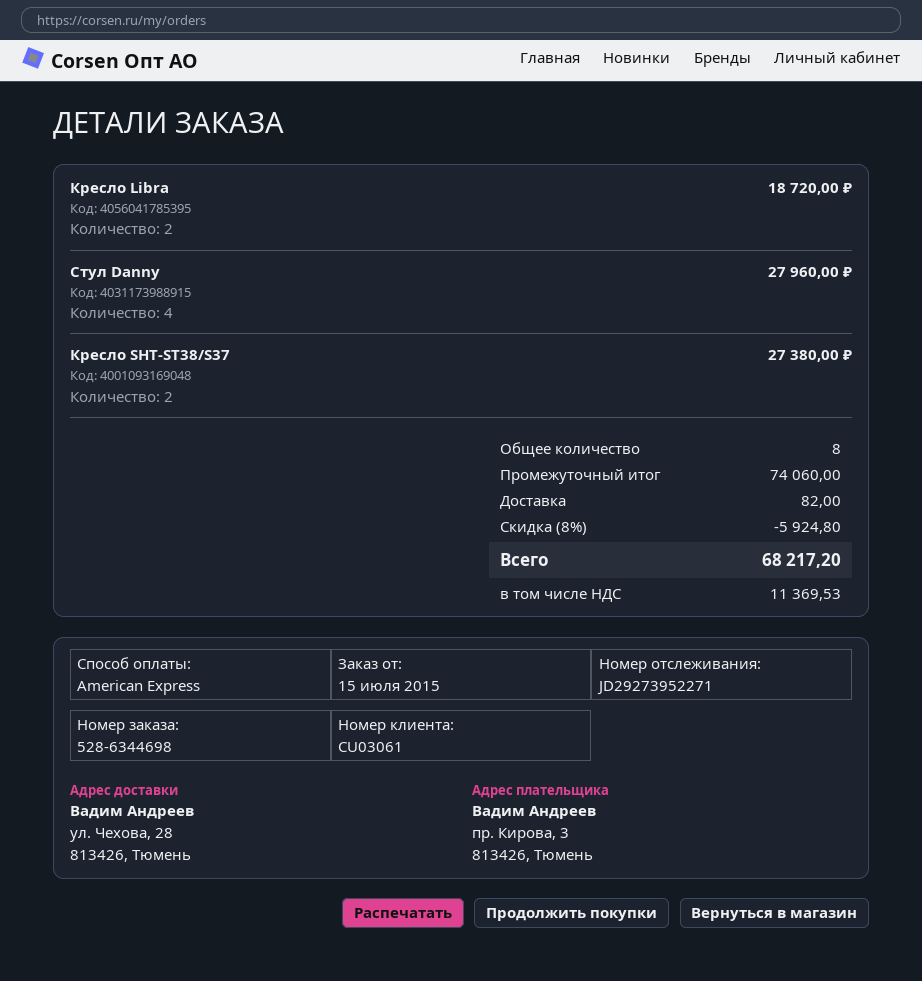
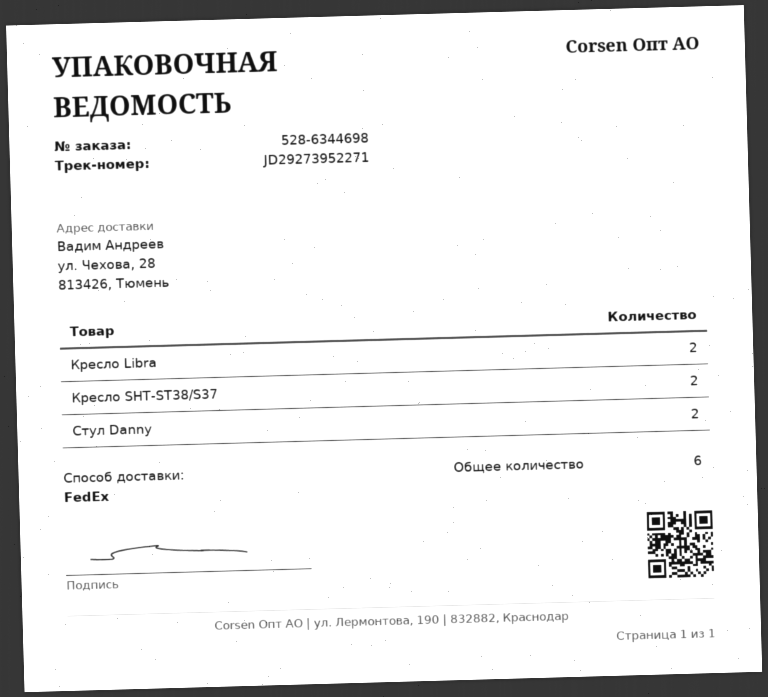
Стул Danny: 4 -> 2
total quantity: 8 -> 6

